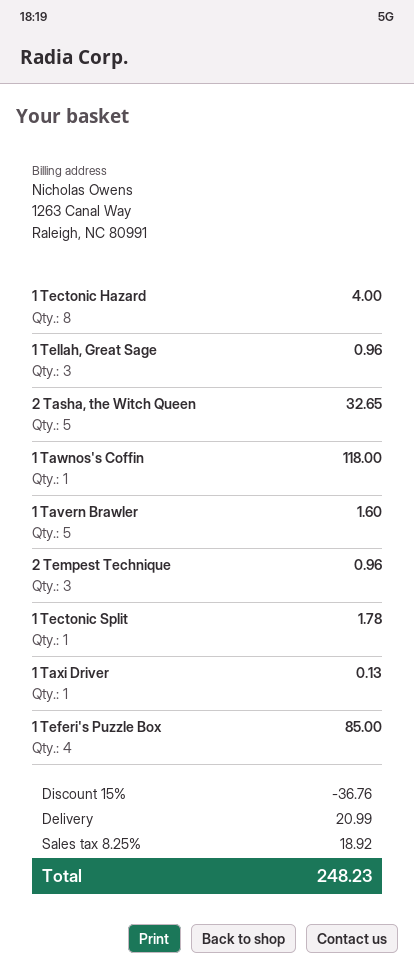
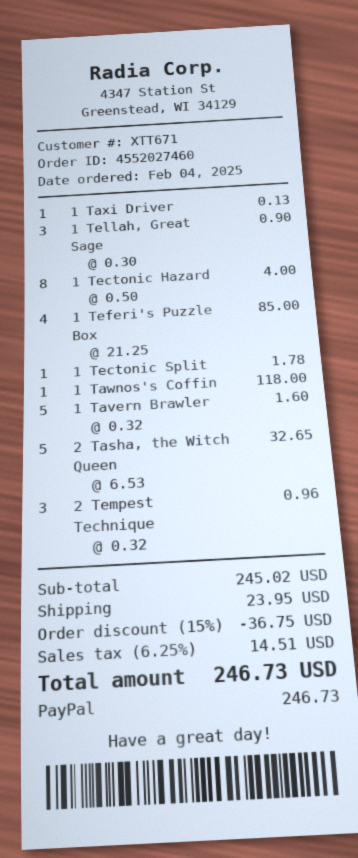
1 Tellah, Great Sage: 3 for 0.96 -> 3 for 0.90
discount: 15% = 36.76 -> 15% = 36.75
shipping: 20.99 -> 23.95
tax: 8.25% = 18.92 -> 6.25% = 14.51
total: 248.23 -> 246.73

